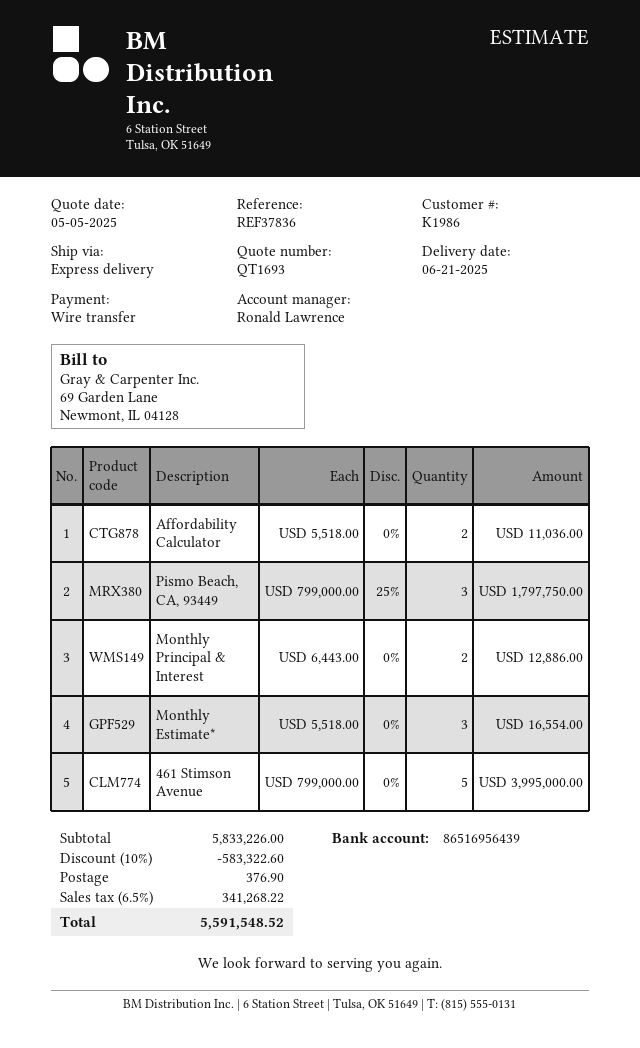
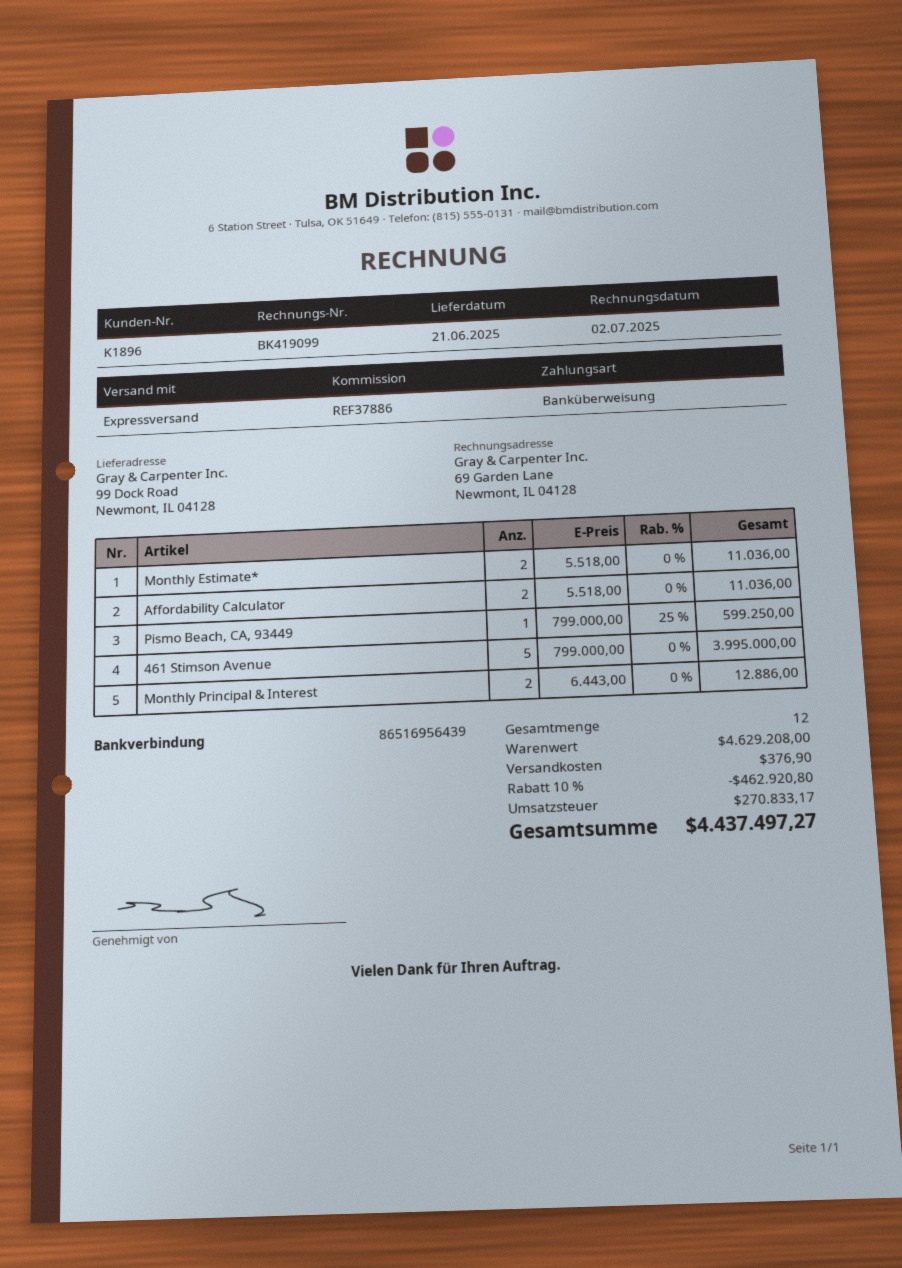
customer number: K1986 -> K1896
reference: REF37836 -> REF37886
Pismo Beach, CA, 93449: 3 x 799000.00 - 25% = 1797750.00 -> 1 x 799000.00 - 25% = 599250.00
Monthly Estimate*: 3 x 5518.00 = 16554.00 -> 2 x 5518.00 = 11036.00
subtotal: 5833226.00 -> 4629208.00
discount: 10% = 583322.60 -> 10% = 462920.80
tax: 341268.22 -> 270833.17
total: 5591548.52 -> 4437497.27

